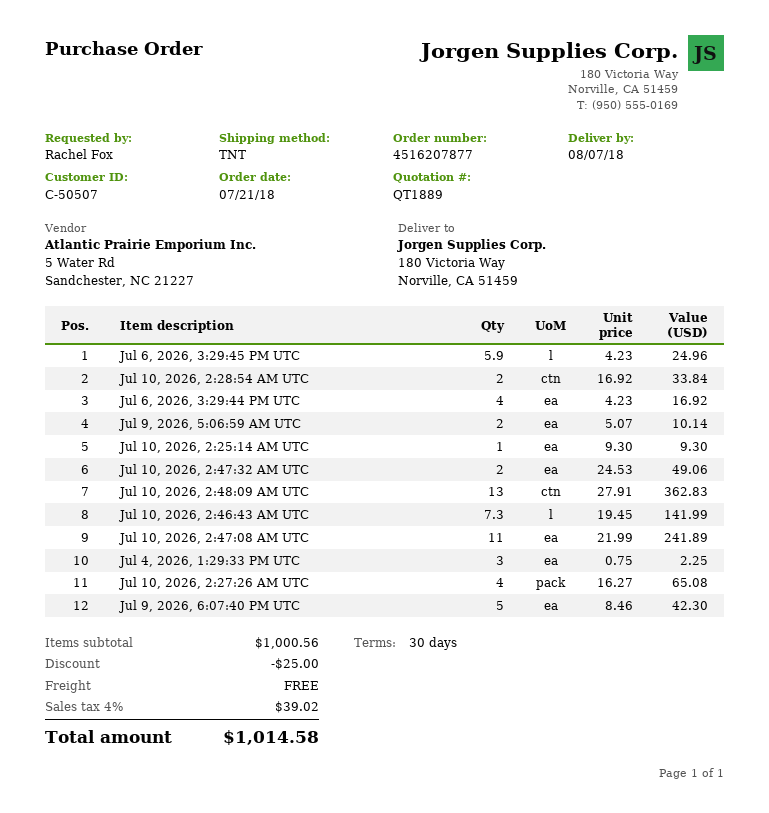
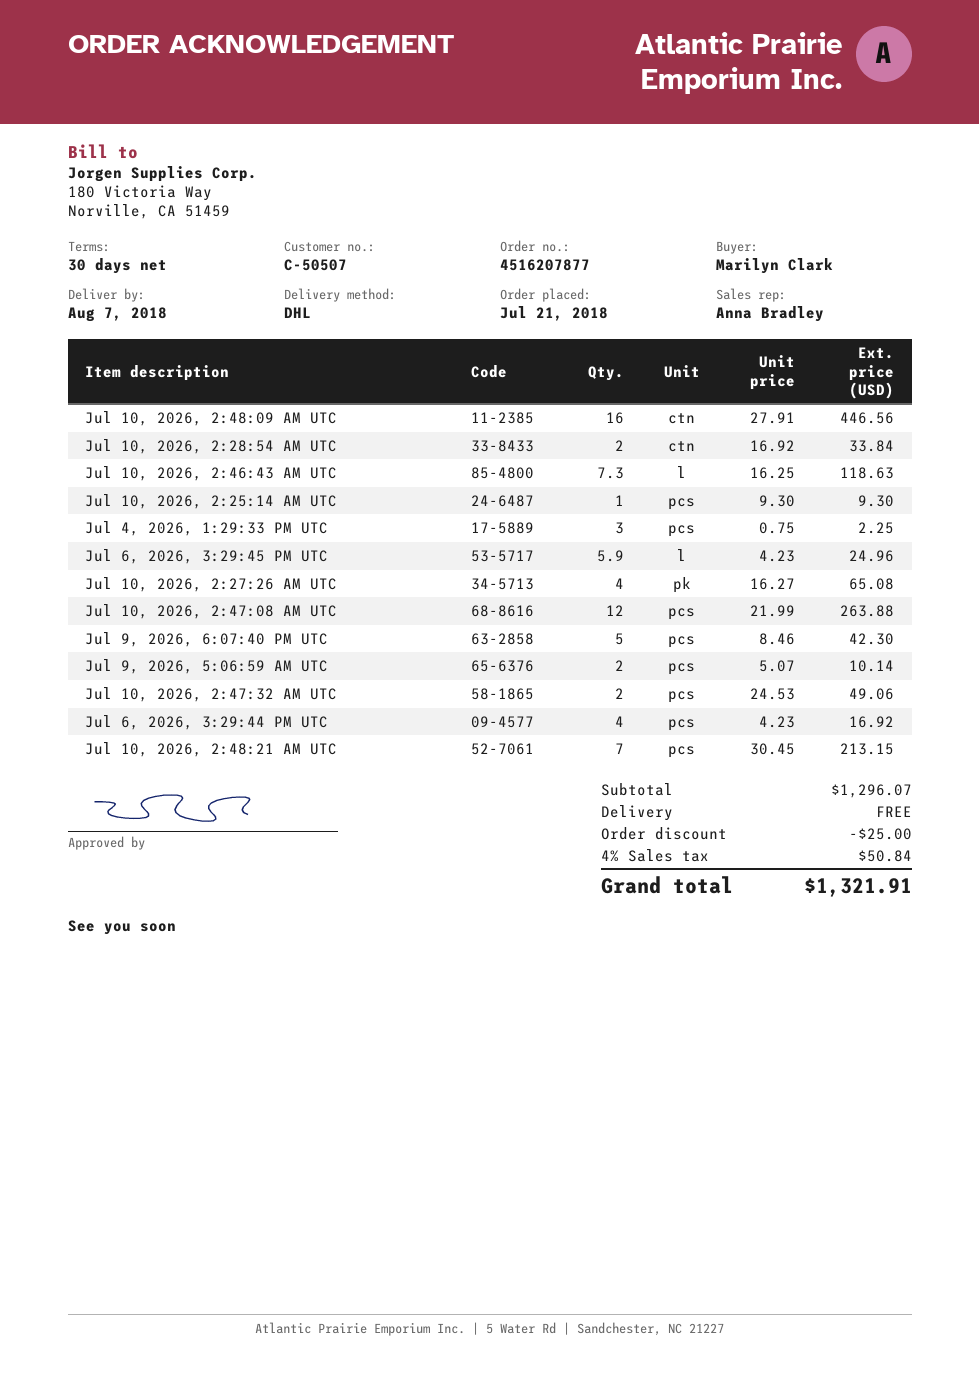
ordered by: Rachel Fox -> Marilyn Clark
shipping method: TNT -> DHL
Jul 10, 2026, 2:48:09 AM UTC: 13 x 27.91 = 362.83 -> 16 x 27.91 = 446.56
Jul 10, 2026, 2:46:43 AM UTC: 7.3 x 19.45 = 141.99 -> 7.3 x 16.25 = 118.63
Jul 10, 2026, 2:47:08 AM UTC: 11 x 21.99 = 241.89 -> 12 x 21.99 = 263.88
Jul 10, 2026, 2:48:21 AM UTC: none -> 7 x 30.45 = 213.15
subtotal: 1000.56 -> 1296.07
tax: 4% = 39.02 -> 4% = 50.84
total: 1014.58 -> 1321.91

